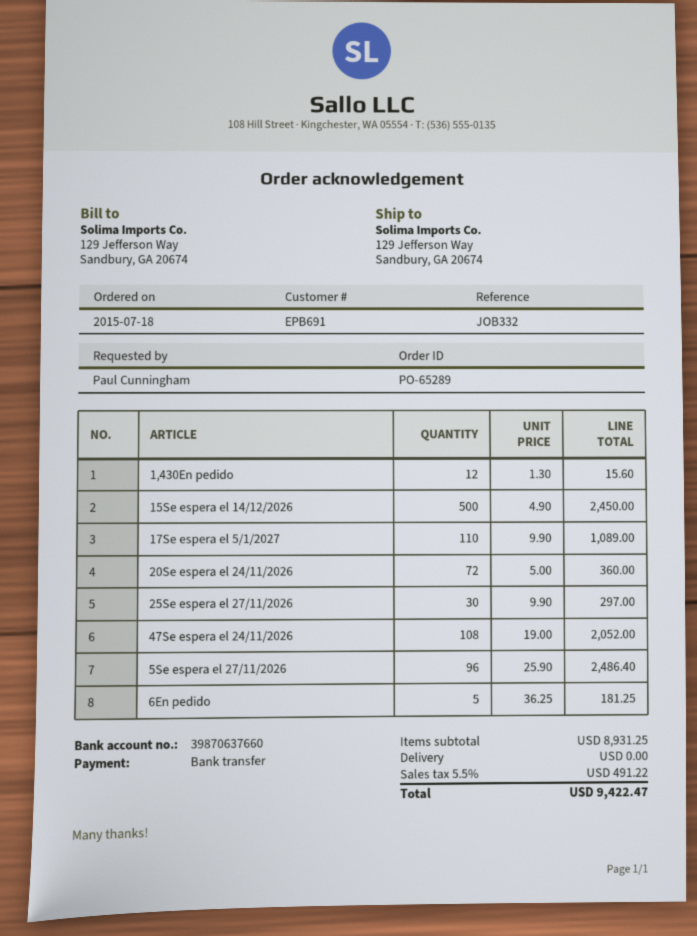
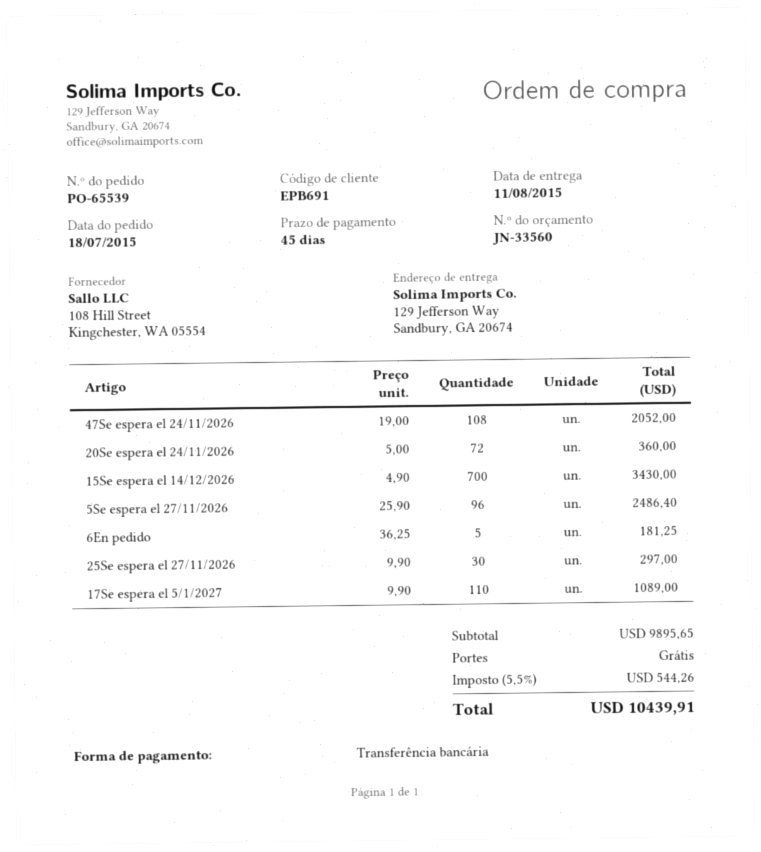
order number: PO-65289 -> PO-65539
1,430En pedido: 12 x 1.30 = 15.60 -> none
15Se espera el 14/12/2026: 500 x 4.90 = 2450.00 -> 700 x 4.90 = 3430.00
subtotal: 8931.25 -> 9895.65
tax: 5.5% = 491.22 -> 5.5% = 544.26
total: 9422.47 -> 10439.91

